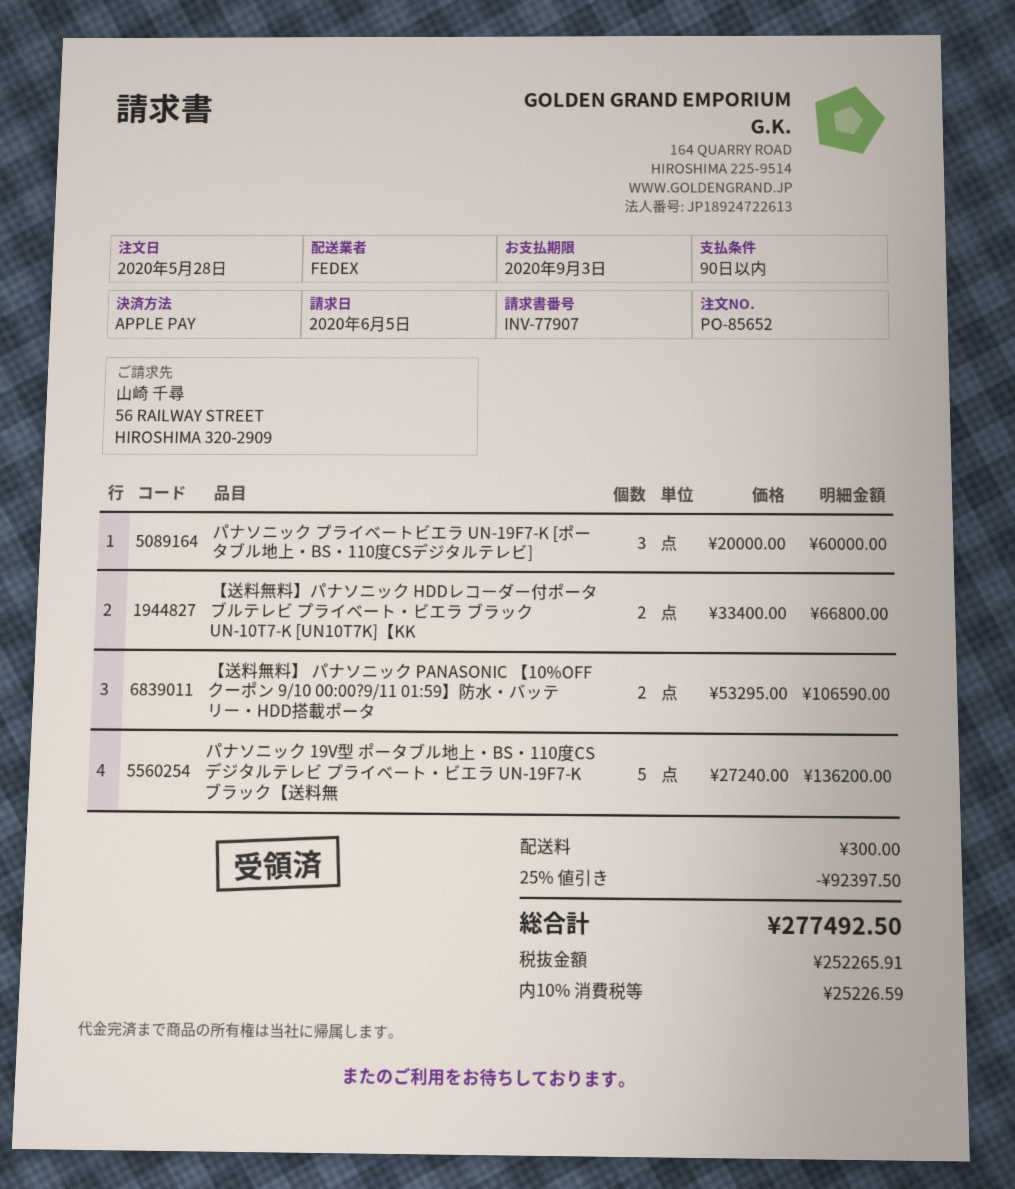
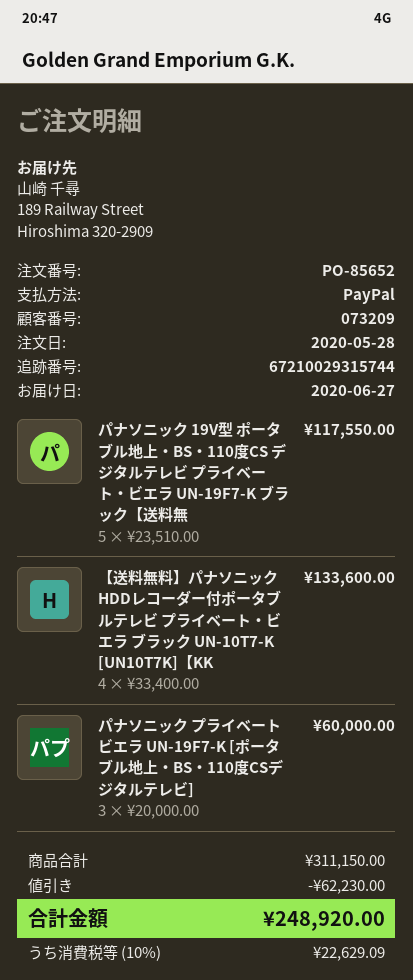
payment method: Apple Pay -> PayPal
【送料無料】パナソニック HDDレコーダー付ポータブルテレビ プライベート・ビエラ ブラック UN-10T7-K [UN10T7K]【KK: 2 x 33400.00 = 66800.00 -> 4 x 33400.00 = 133600.00
【送料無料】 パナソニック PANASONIC 【10%OFFクーポン 9/10 00:00?9/11 01:59】防水・バッテリー・HDD搭載ポータ: 2 x 53295.00 = 106590.00 -> none
パナソニック 19V型 ポータブル地上・BS・110度CS デジタルテレビ プライベート・ビエラ UN-19F7-K ブラック【送料無: 5 x 27240.00 = 136200.00 -> 5 x 23510.00 = 117550.00
discount: 92397.50 -> 62230.00
shipping: 300.00 -> none
tax: 10% = 25226.59 -> 10% = 22629.09
total: 277492.50 -> 248920.00

